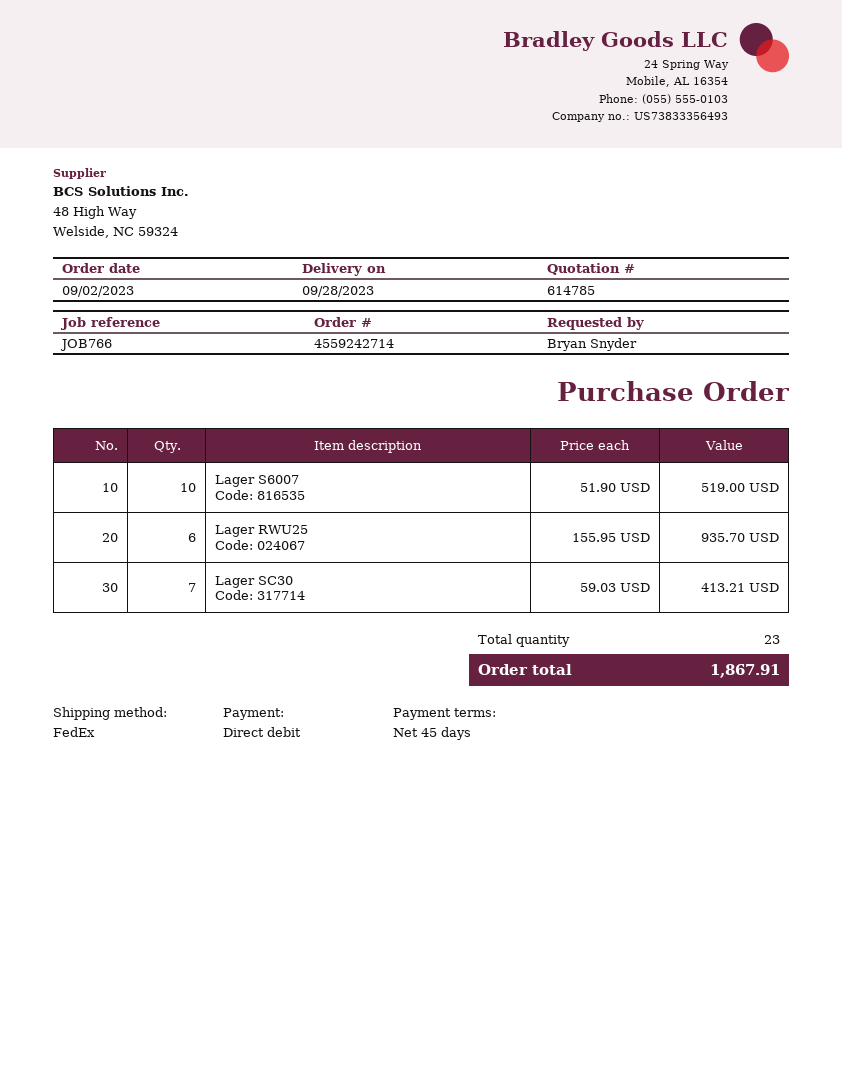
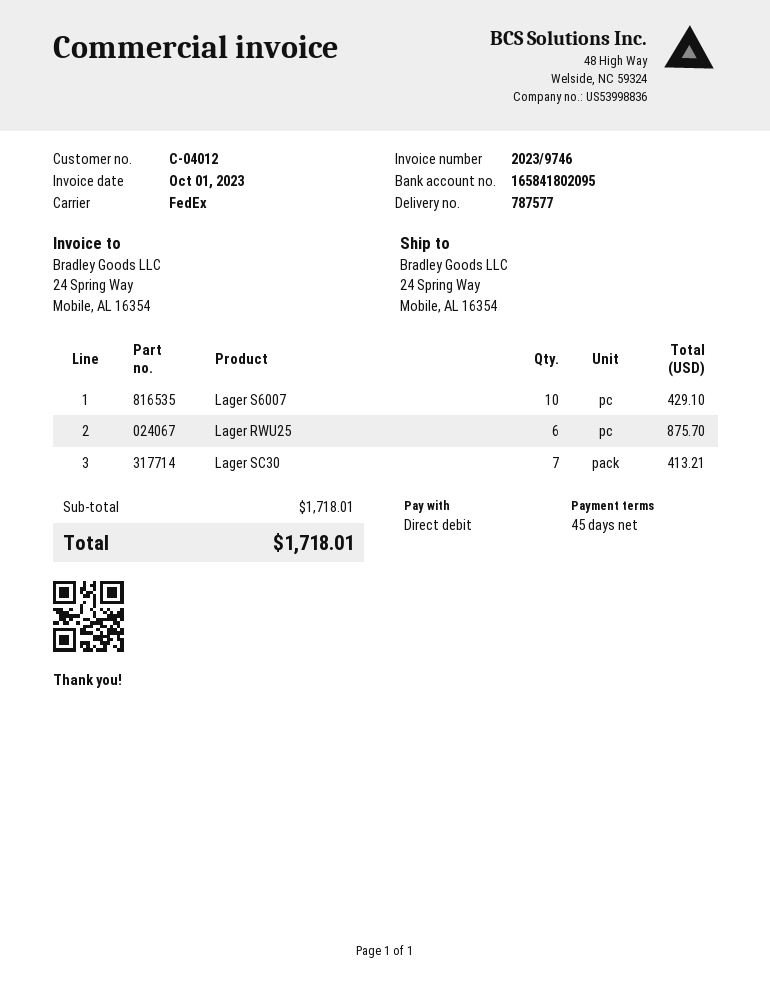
Lager S6007: 10 for 519.00 -> 10 for 429.10
Lager RWU25: 6 for 935.70 -> 6 for 875.70
total: 1867.91 -> 1718.01

